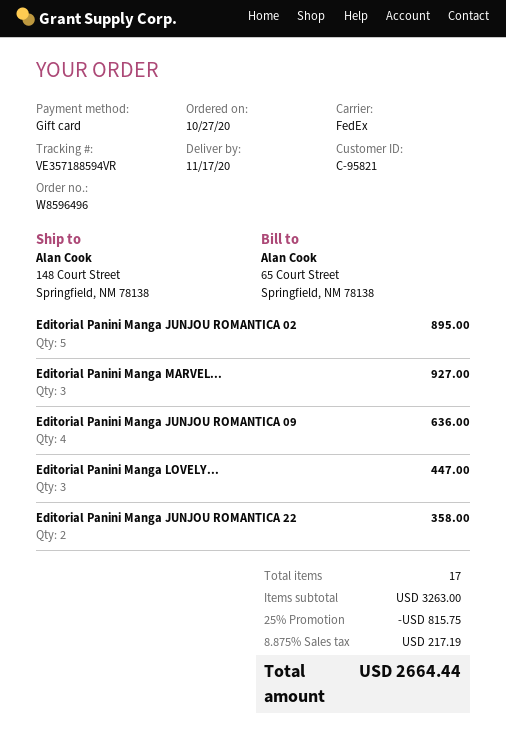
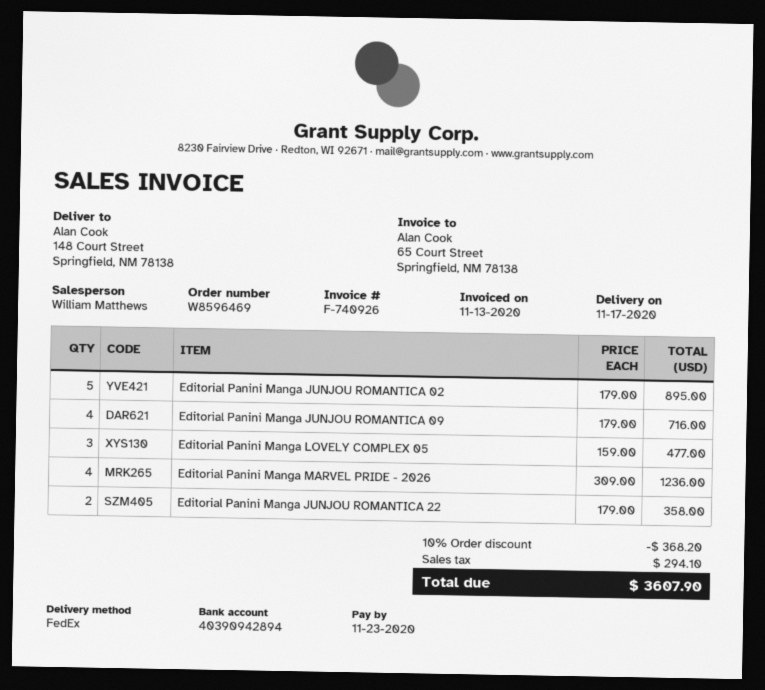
order number: W8596496 -> W8596469
Editorial Panini Manga MARVEL...: 3 for 927.00 -> 4 for 1236.00
Editorial Panini Manga JUNJOU ROMANTICA 09: 4 for 636.00 -> 4 for 716.00
Editorial Panini Manga LOVELY...: 3 for 447.00 -> 3 for 477.00
discount: 25% = 815.75 -> 10% = 368.20
tax: 217.19 -> 294.10
total: 2664.44 -> 3607.90

